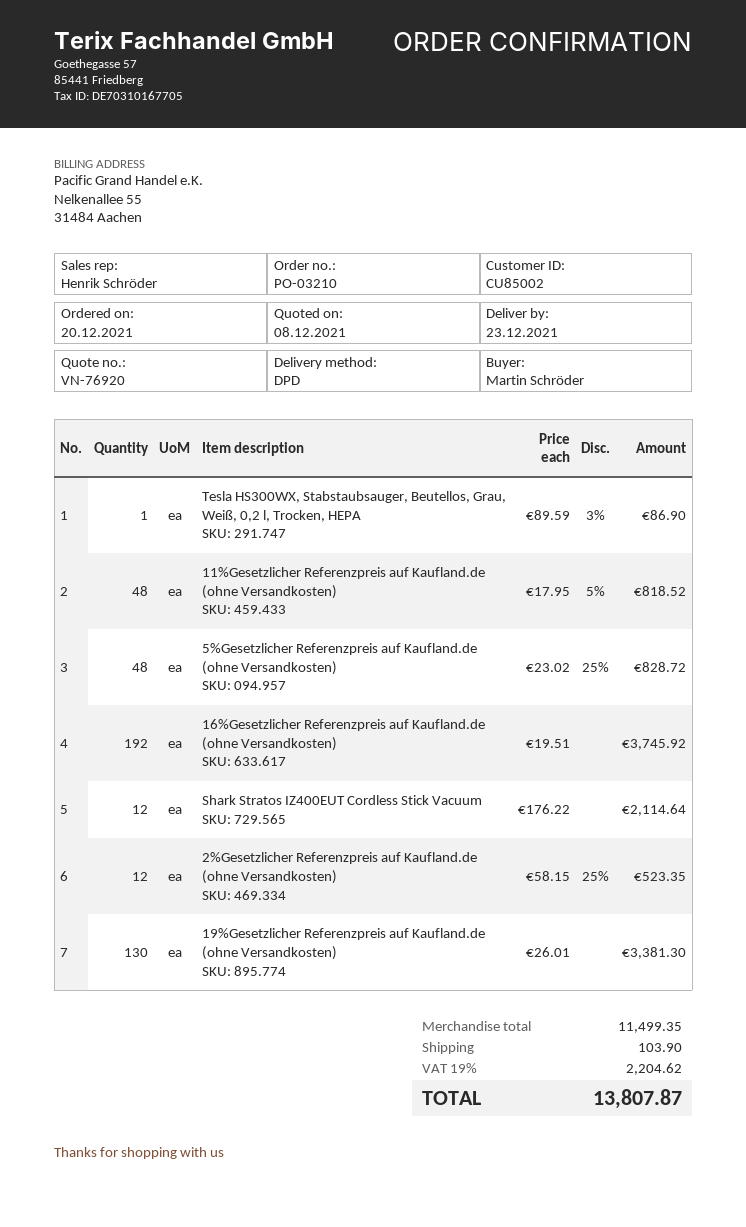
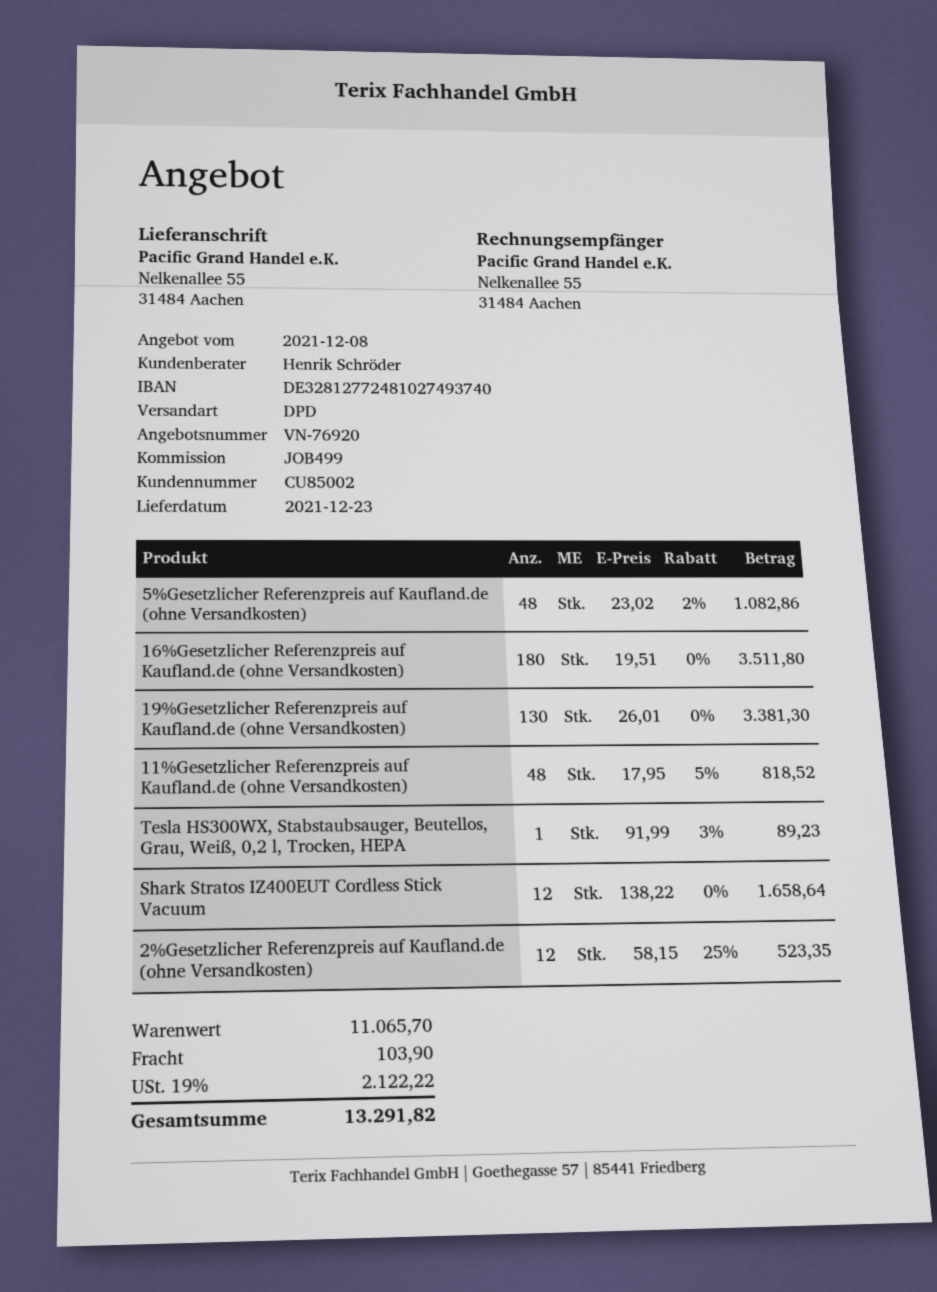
Tesla HS300WX, Stabstaubsauger, Beutellos, Grau, Weiß, 0,2 l, Trocken, HEPA: 1 x 89.59 - 3% = 86.90 -> 1 x 91.99 - 3% = 89.23
5%Gesetzlicher Referenzpreis auf Kaufland.de (ohne Versandkosten): 48 x 23.02 - 25% = 828.72 -> 48 x 23.02 - 2% = 1082.86
16%Gesetzlicher Referenzpreis auf Kaufland.de (ohne Versandkosten): 192 x 19.51 = 3745.92 -> 180 x 19.51 = 3511.80
Shark Stratos IZ400EUT Cordless Stick Vacuum: 12 x 176.22 = 2114.64 -> 12 x 138.22 = 1658.64
subtotal: 11499.35 -> 11065.70
tax: 19% = 2204.62 -> 19% = 2122.22
total: 13807.87 -> 13291.82

